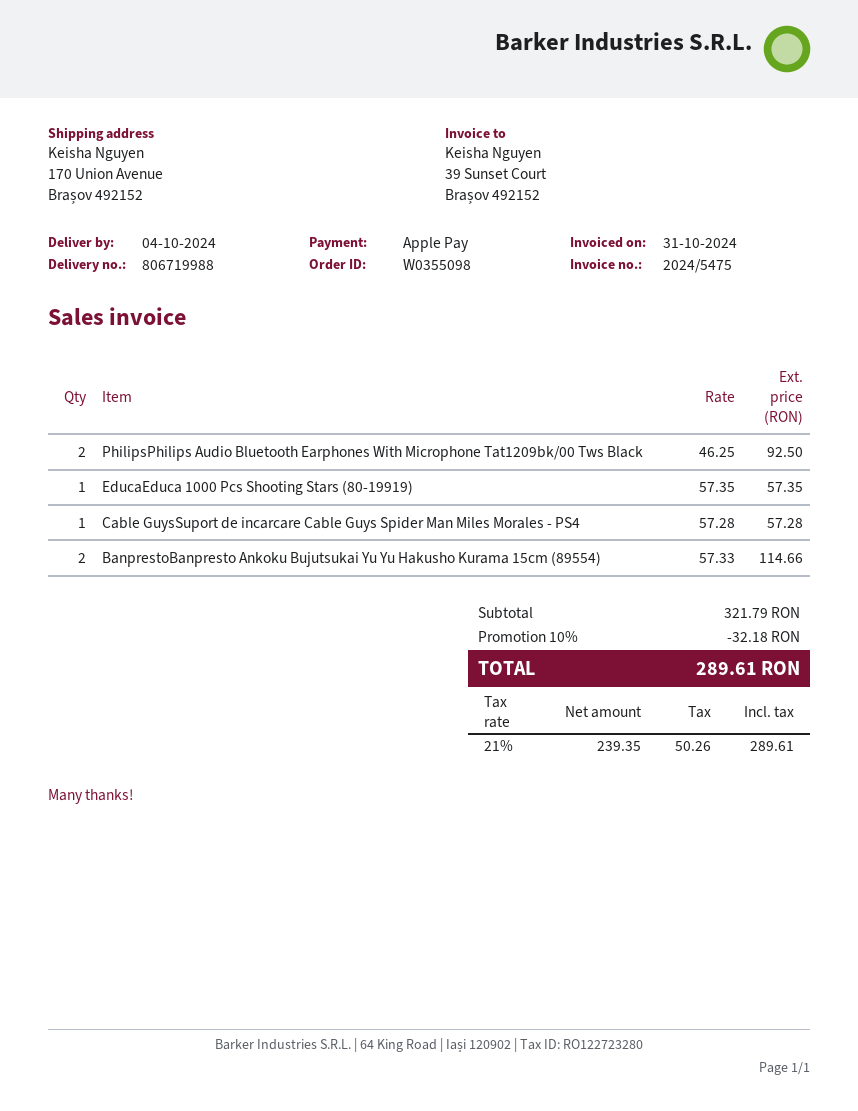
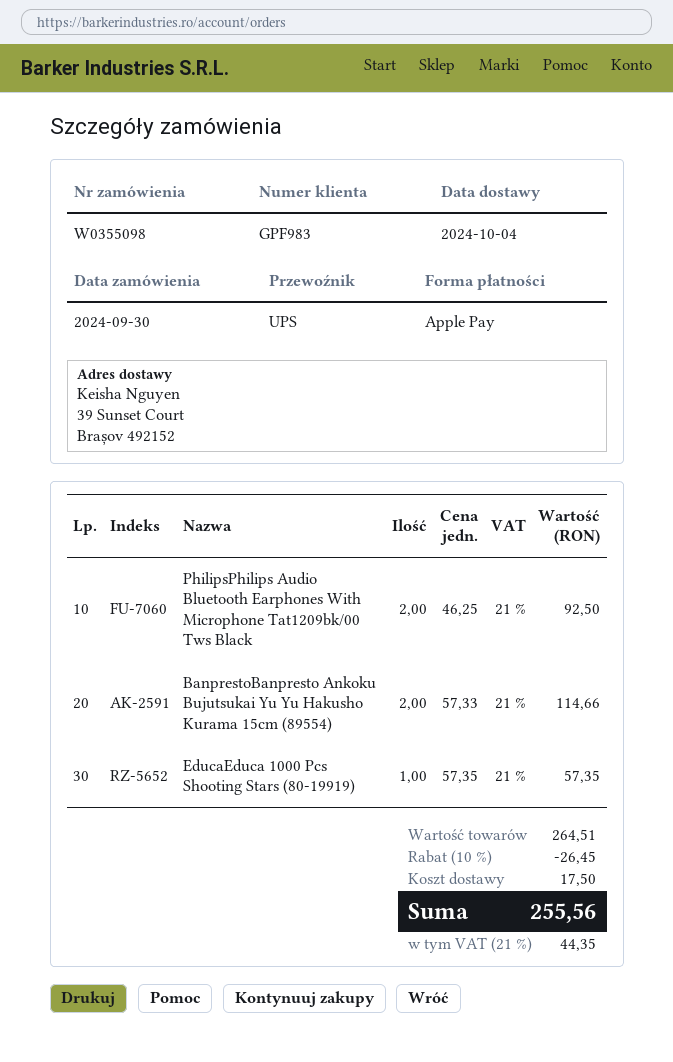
ship to: 170 Union Avenue, Brașov 492152 -> 39 Sunset Court, Brașov 492152
Cable GuysSuport de incarcare Cable Guys Spider Man Miles Morales - PS4: 1 x 57.28 = 57.28 -> none
subtotal: 321.79 -> 264.51
discount: 10% = 32.18 -> 10% = 26.45
shipping: none -> 17.50
tax: 21% = 50.26 -> 21% = 44.35
total: 289.61 -> 255.56

